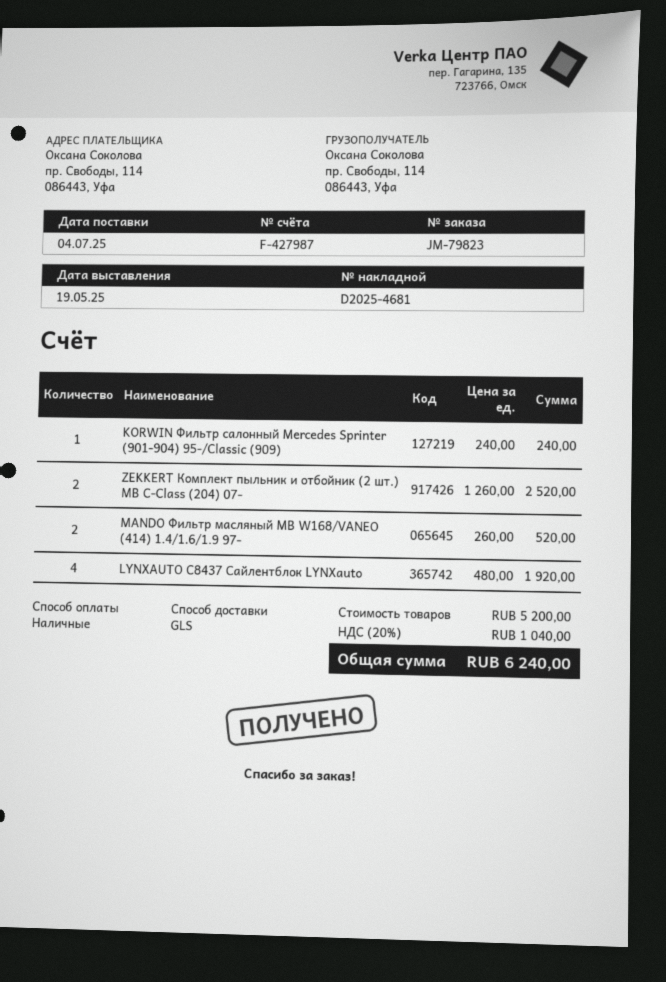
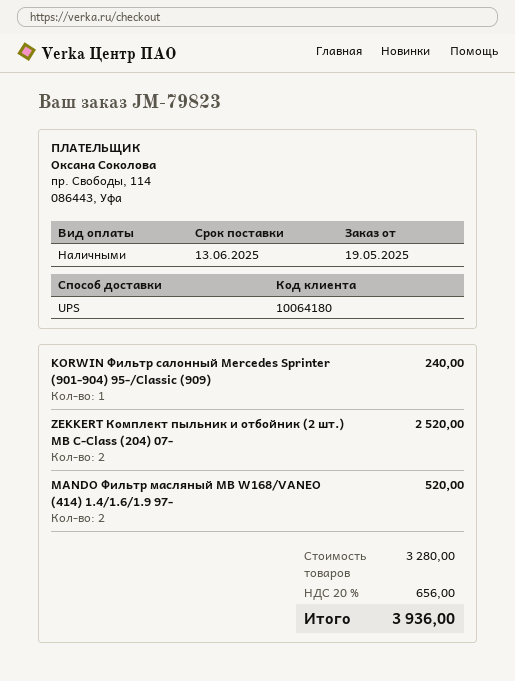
delivery date: 2025-07-04 -> 2025-06-13
shipping method: GLS -> UPS
LYNXAUTO C8437 Сайлентблок LYNXauto: 4 for 1920.00 -> none
subtotal: 5200.00 -> 3280.00
tax: 20% = 1040.00 -> 20% = 656.00
total: 6240.00 -> 3936.00

